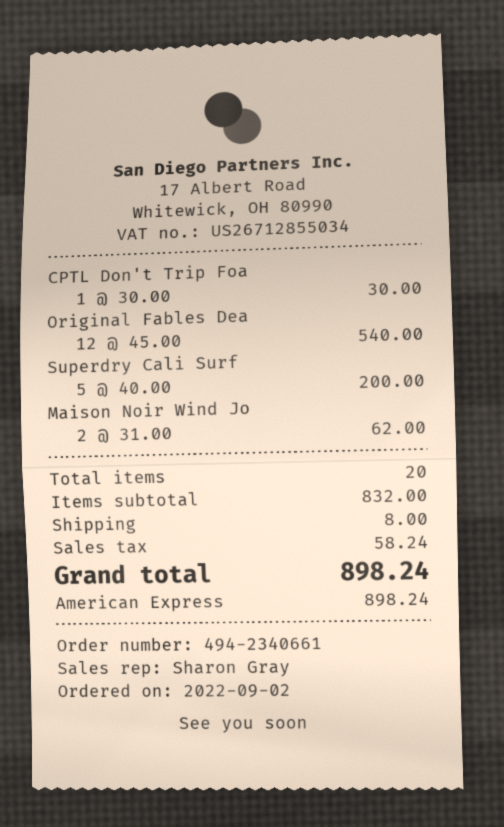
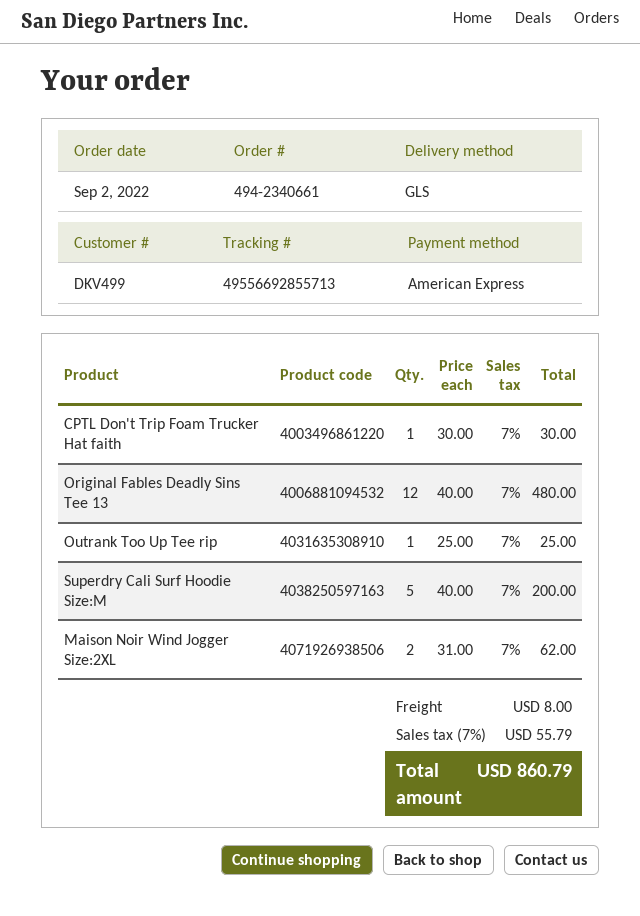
Original Fables Dea: 12 x 45.00 = 540.00 -> 12 x 40.00 = 480.00
Outrank Too Up Tee rip: none -> 1 x 25.00 = 25.00
tax: 58.24 -> 55.79
total: 898.24 -> 860.79

